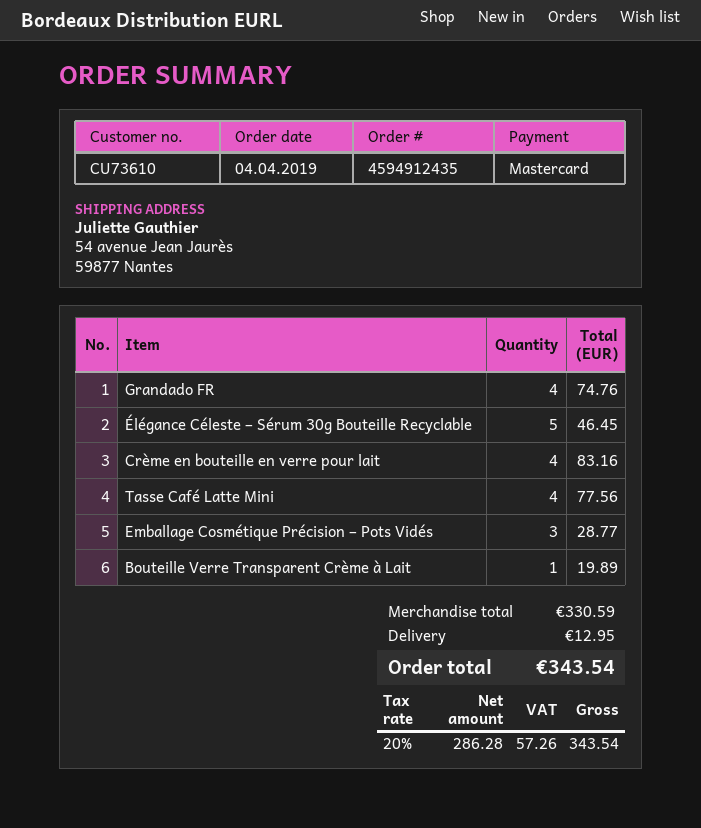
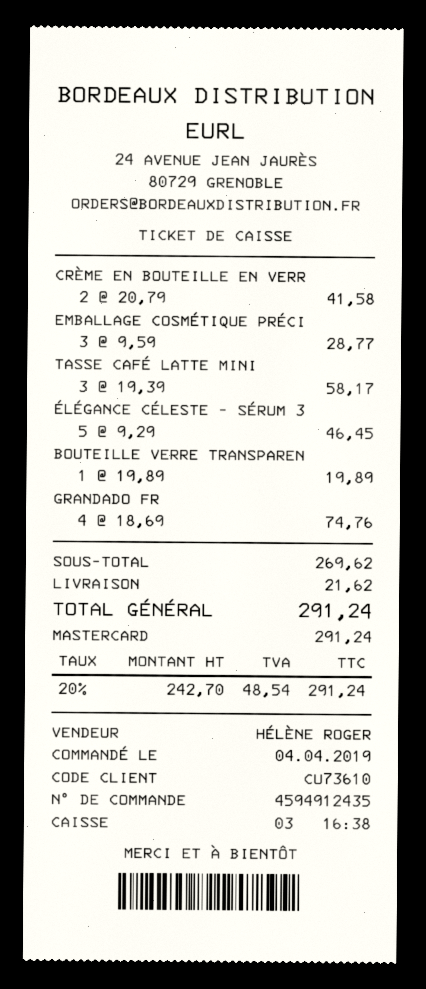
Crème en bouteille en verre pour lait: 4 for 83.16 -> 2 for 41.58
Tasse Café Latte Mini: 4 for 77.56 -> 3 for 58.17
subtotal: 330.59 -> 269.62
shipping: 12.95 -> 21.62
net: 286.28 -> 242.70
tax: 20% = 57.26 -> 20% = 48.54
total: 343.54 -> 291.24

